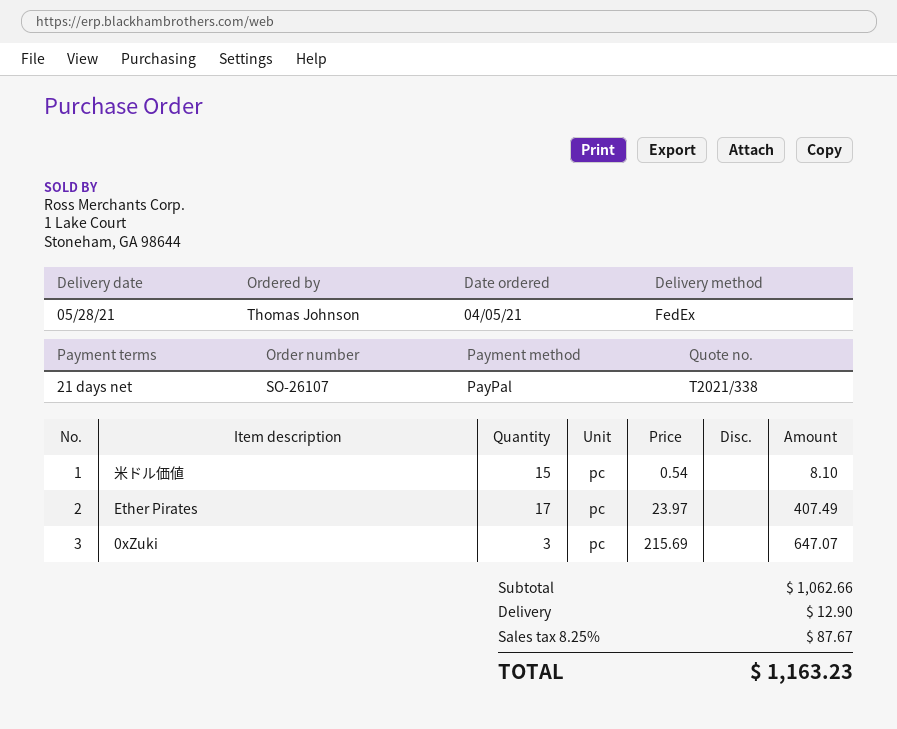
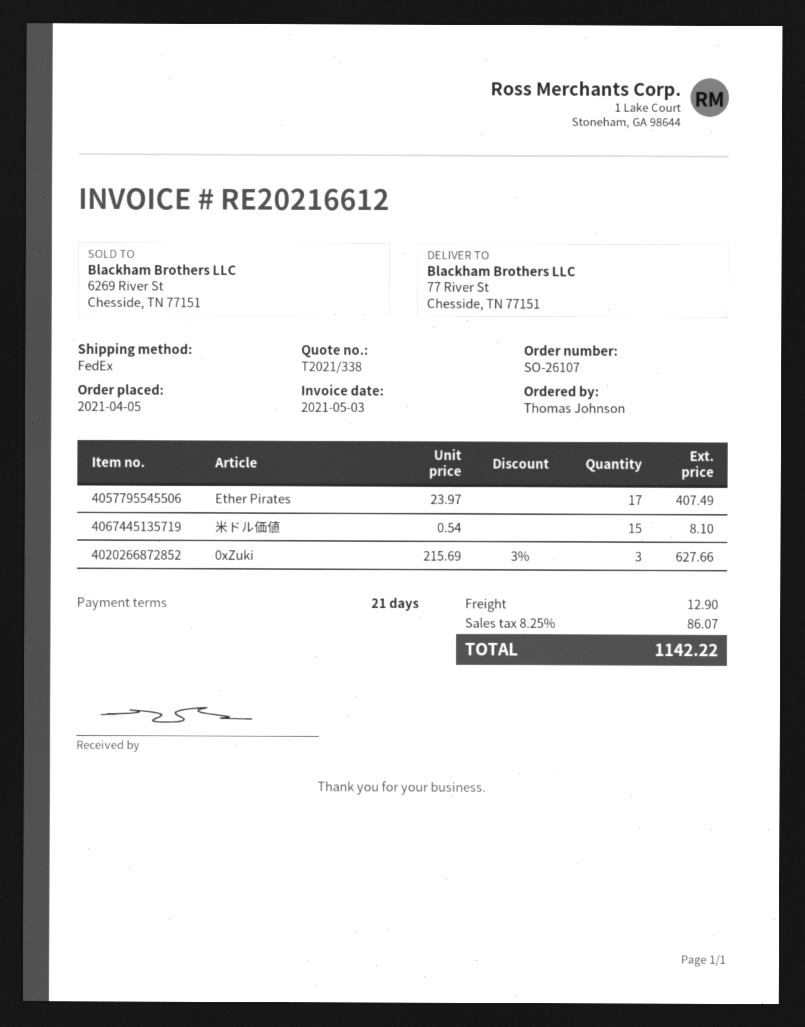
0xZuki: 3 x 215.69 = 647.07 -> 3 x 215.69 - 3% = 627.66
tax: 8.25% = 87.67 -> 8.25% = 86.07
total: 1163.23 -> 1142.22

